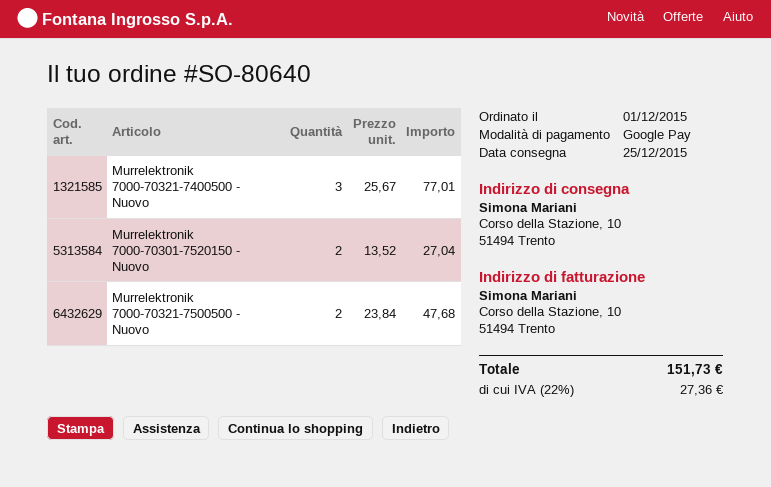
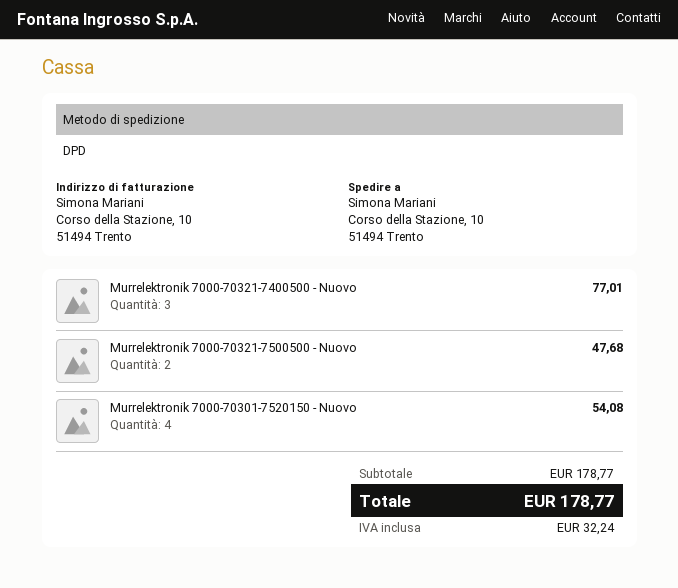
Murrelektronik 7000-70301-7520150 - Nuovo: 2 for 27.04 -> 4 for 54.08
tax: 27.36 -> 32.24
total: 151.73 -> 178.77

